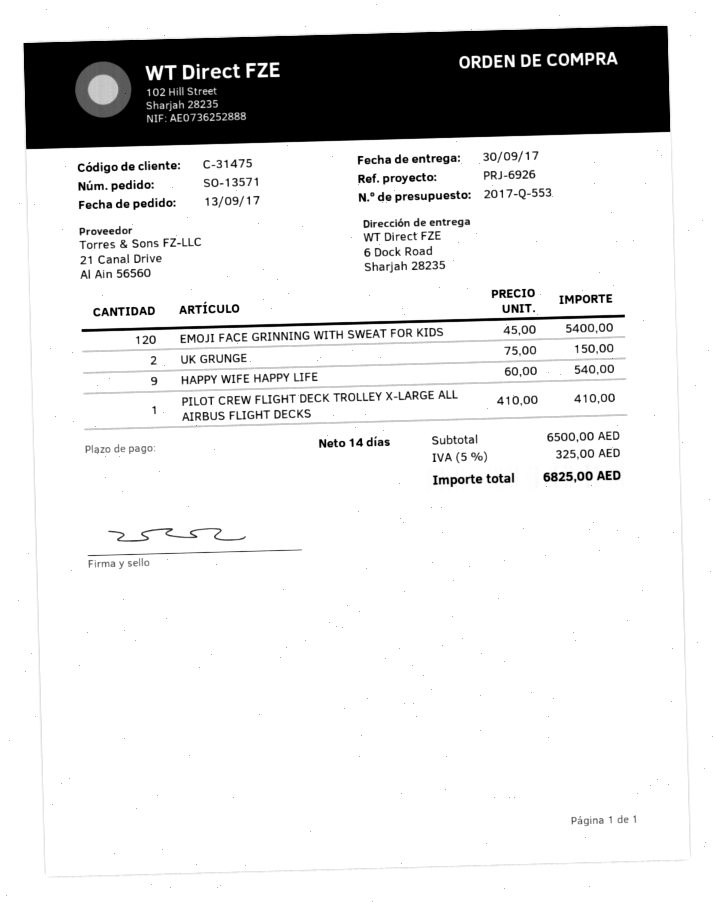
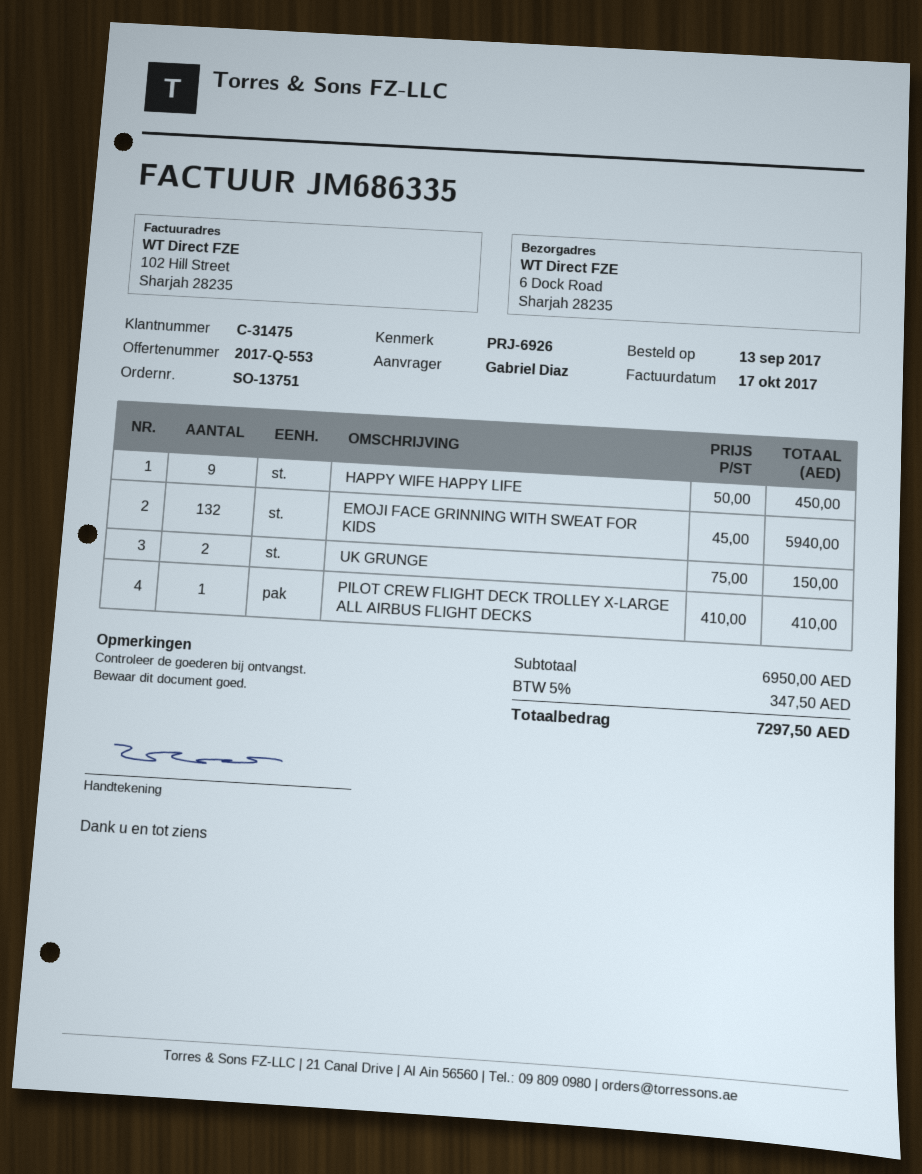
order number: SO-13571 -> SO-13751
EMOJI FACE GRINNING WITH SWEAT FOR KIDS: 120 x 45.00 = 5400.00 -> 132 x 45.00 = 5940.00
HAPPY WIFE HAPPY LIFE: 9 x 60.00 = 540.00 -> 9 x 50.00 = 450.00
subtotal: 6500.00 -> 6950.00
tax: 5% = 325.00 -> 5% = 347.50
total: 6825.00 -> 7297.50

